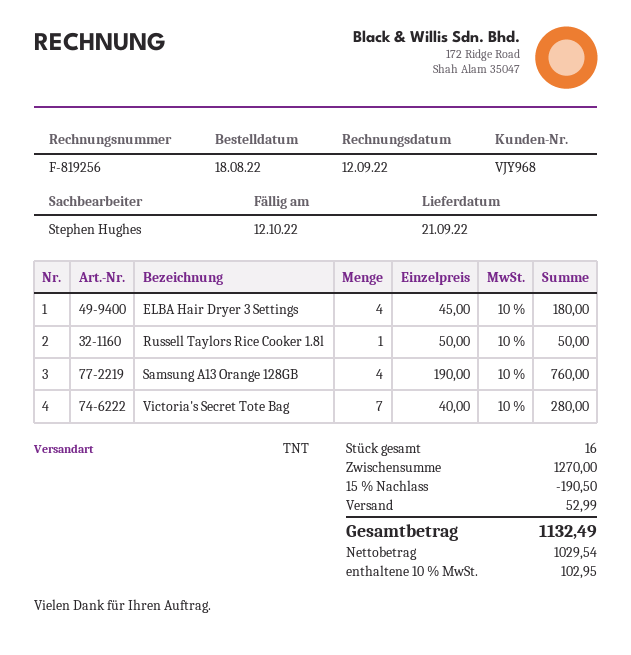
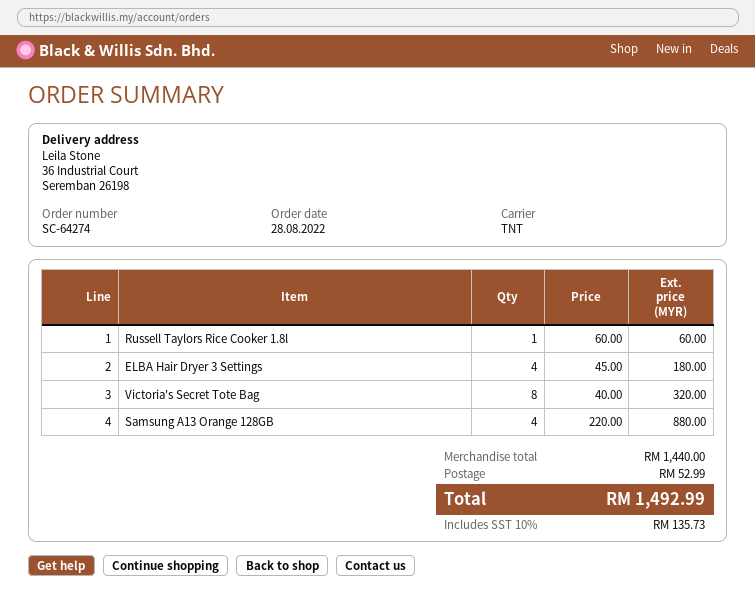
order date: 2022-08-18 -> 2022-08-28
Russell Taylors Rice Cooker 1.8l: 1 x 50.00 = 50.00 -> 1 x 60.00 = 60.00
Samsung A13 Orange 128GB: 4 x 190.00 = 760.00 -> 4 x 220.00 = 880.00
Victoria's Secret Tote Bag: 7 x 40.00 = 280.00 -> 8 x 40.00 = 320.00
subtotal: 1270.00 -> 1440.00
discount: 15% = 190.50 -> none
tax: 10% = 102.95 -> 10% = 135.73
total: 1132.49 -> 1492.99

